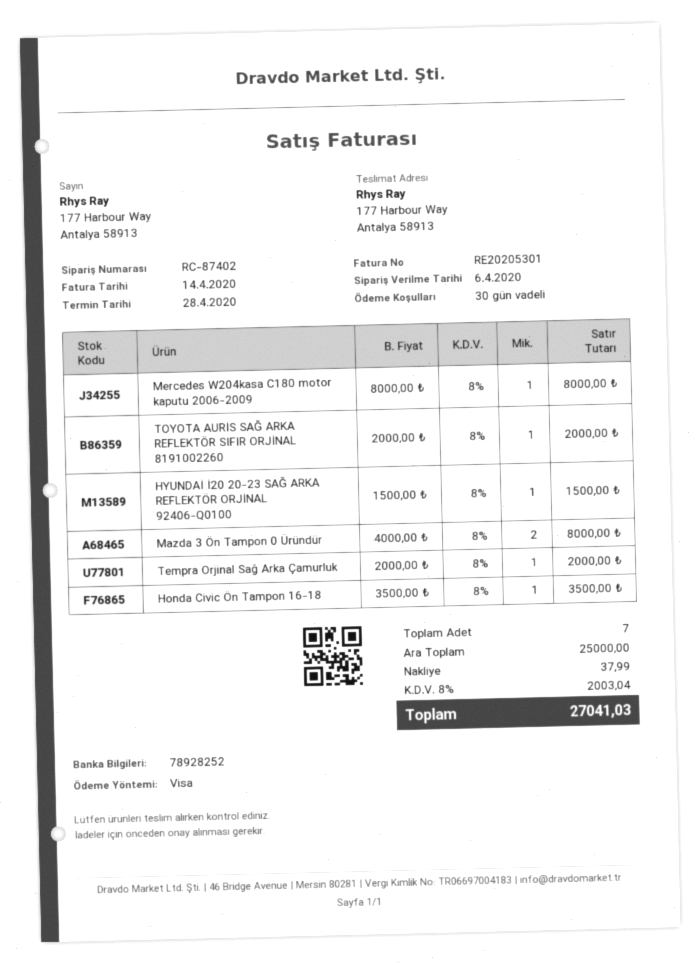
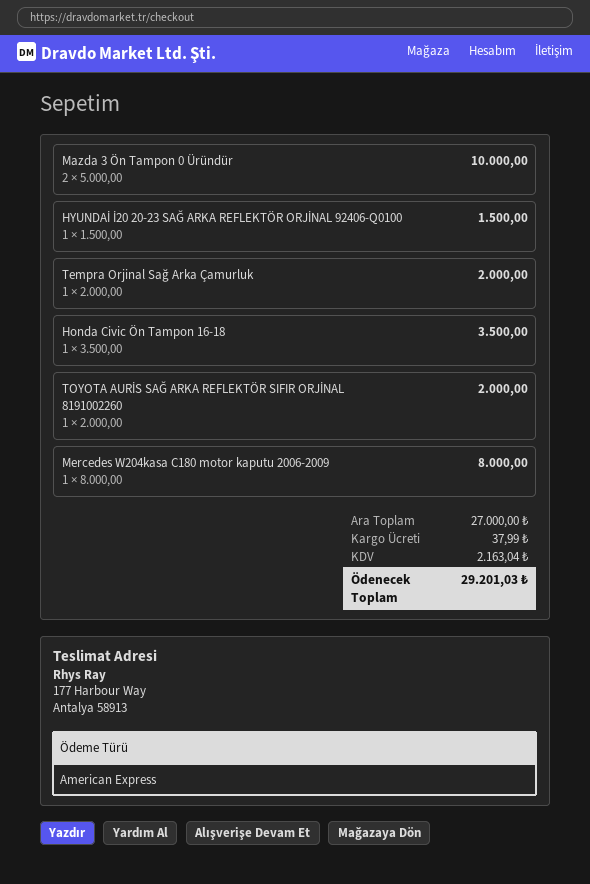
payment method: Visa -> American Express
Mazda 3 Ön Tampon 0 Üründür: 2 x 4000.00 = 8000.00 -> 2 x 5000.00 = 10000.00
subtotal: 25000.00 -> 27000.00
tax: 2003.04 -> 2163.04
total: 27041.03 -> 29201.03

